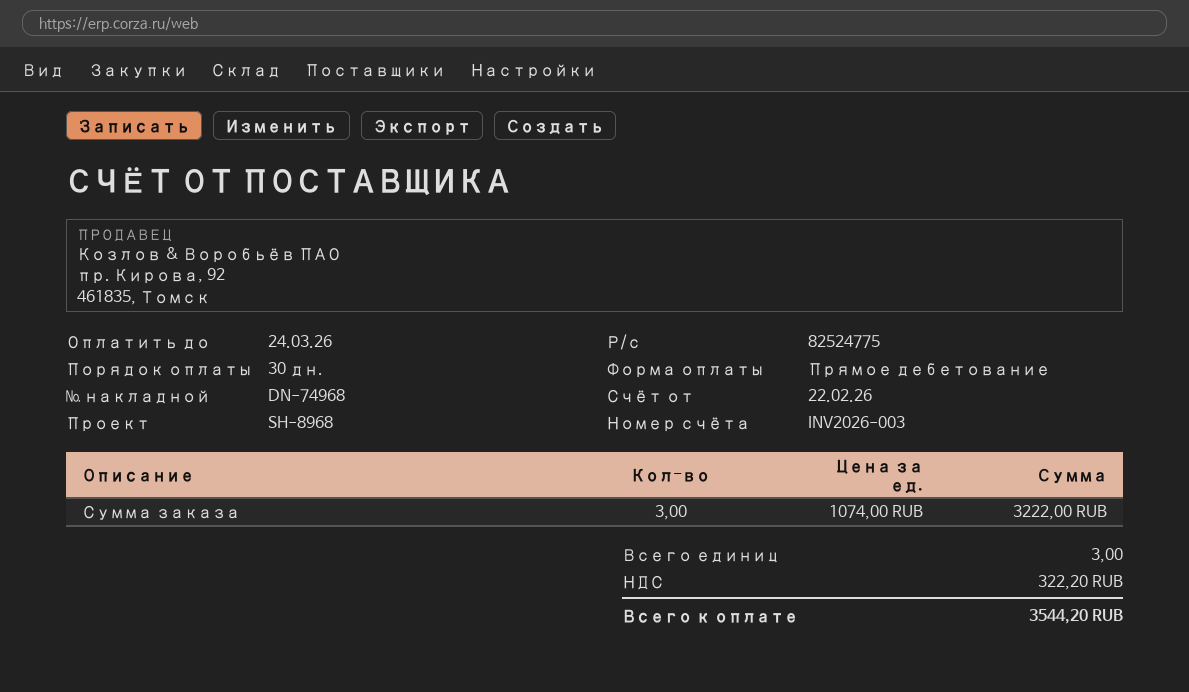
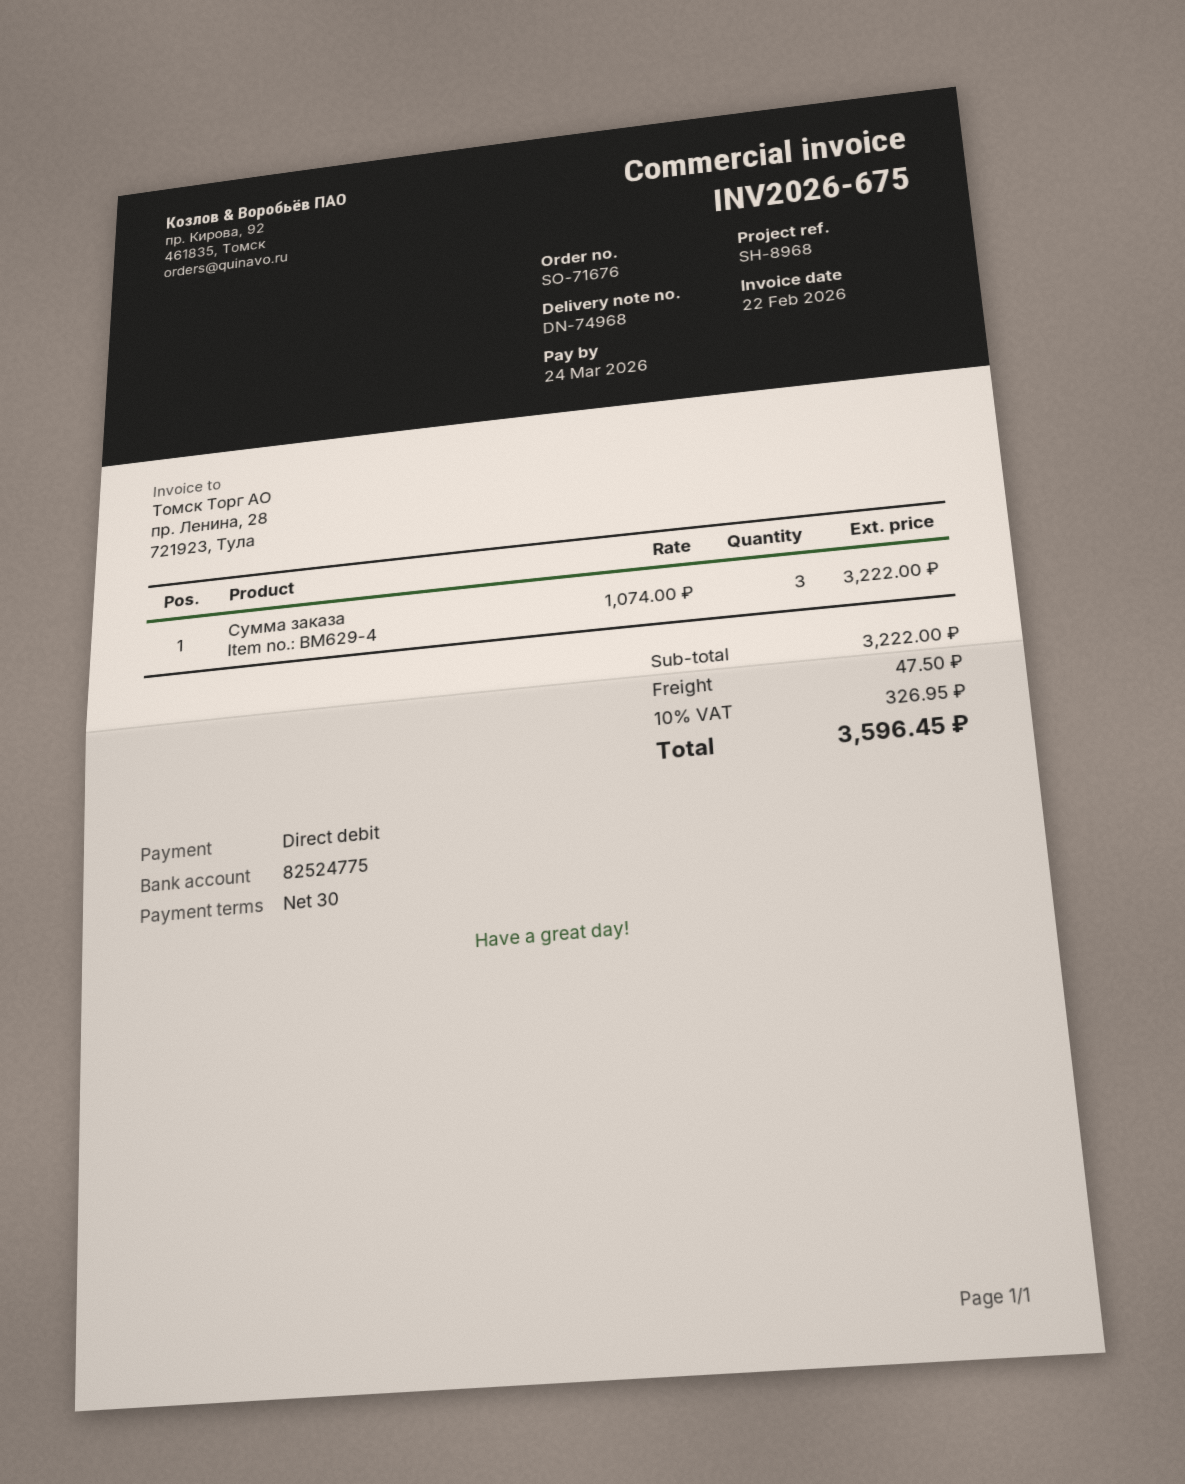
invoice number: INV2026-003 -> INV2026-675
shipping: none -> 47.50
tax: 322.20 -> 326.95
total: 3544.20 -> 3596.45

